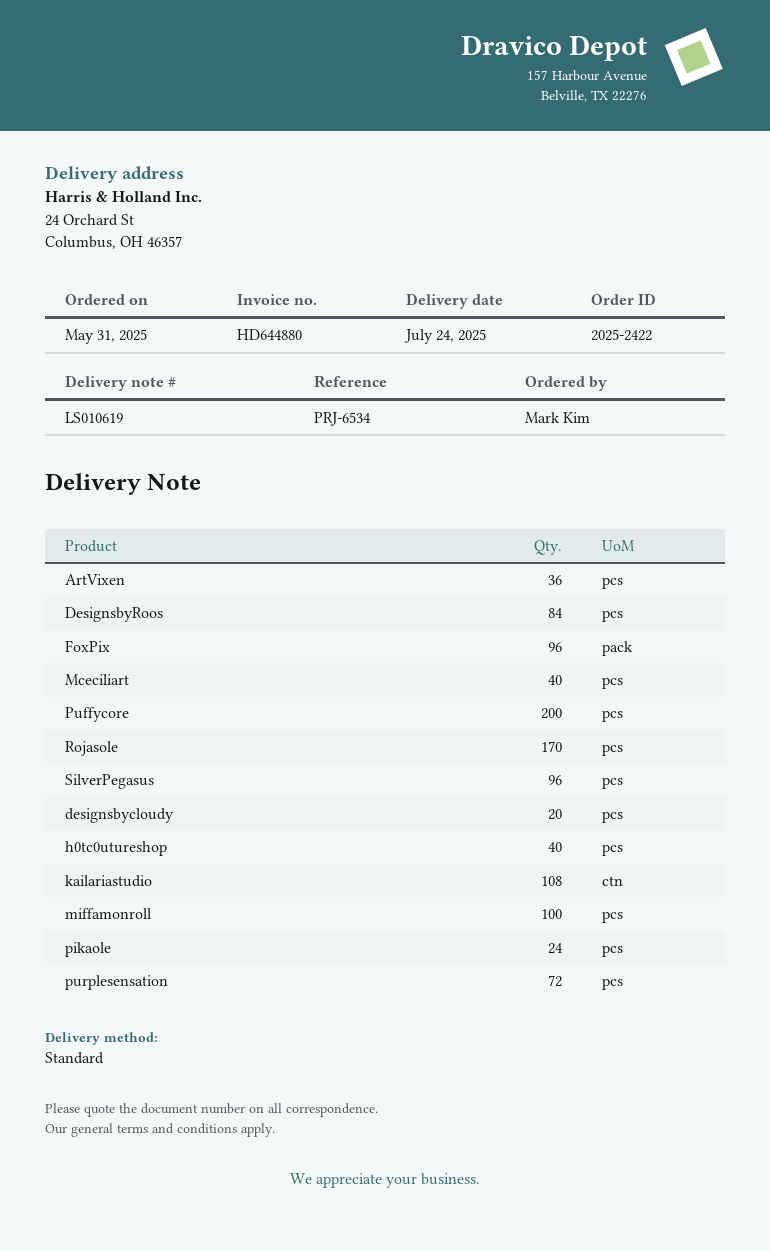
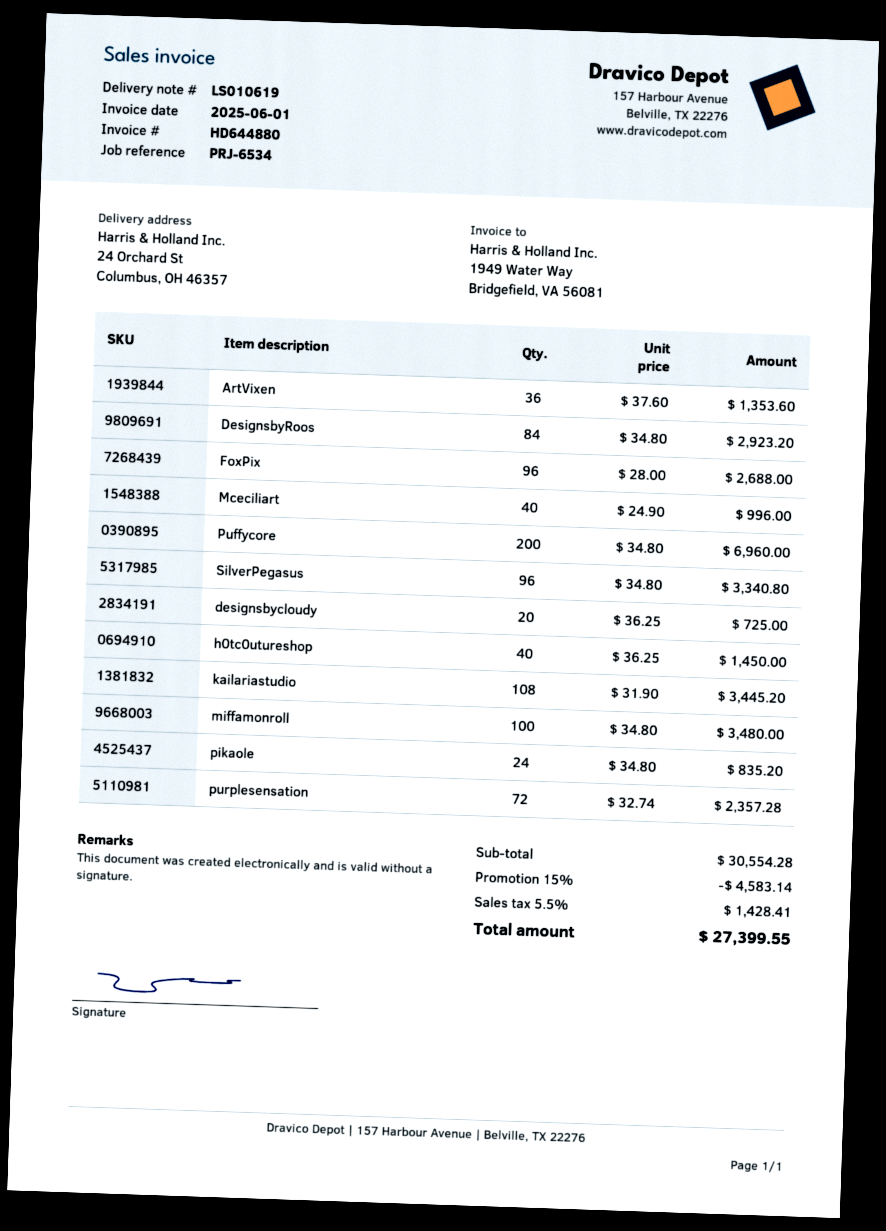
Rojasole: 170 -> none

